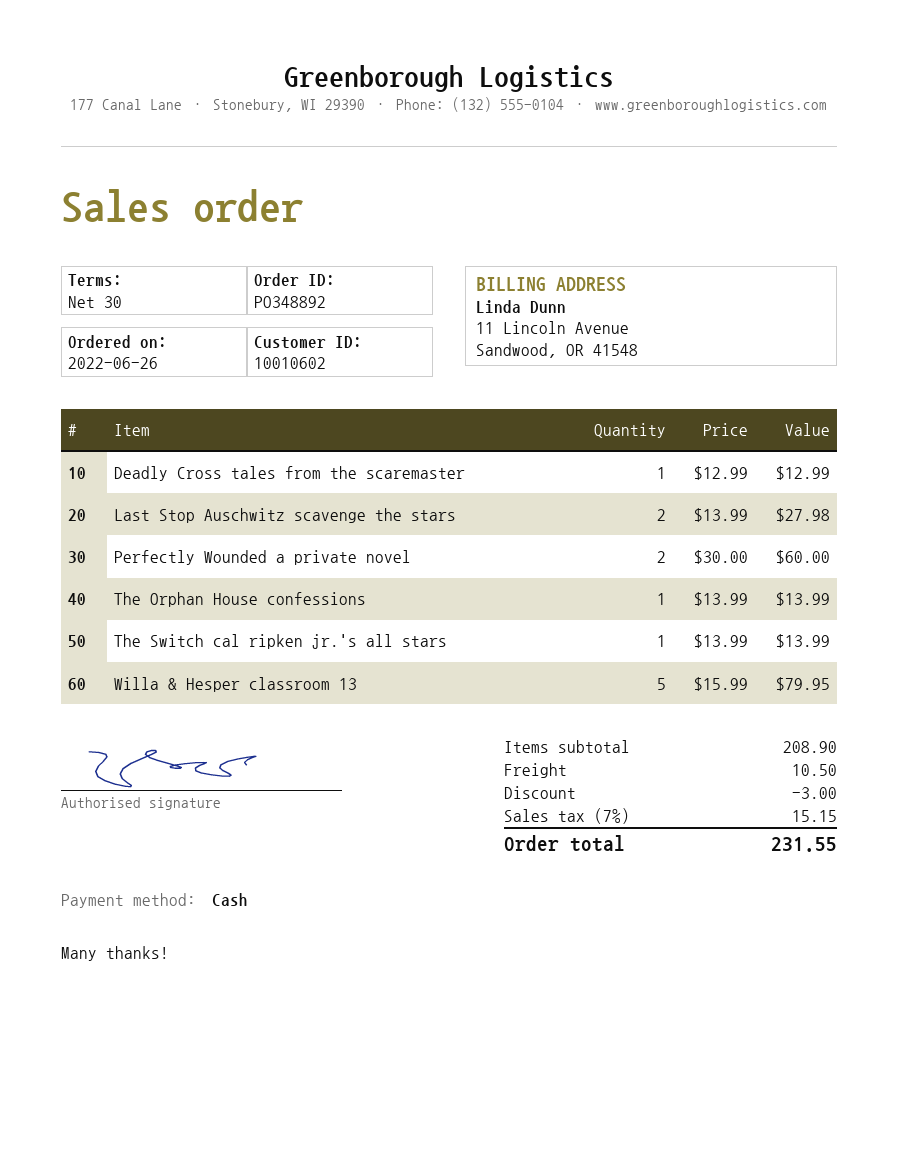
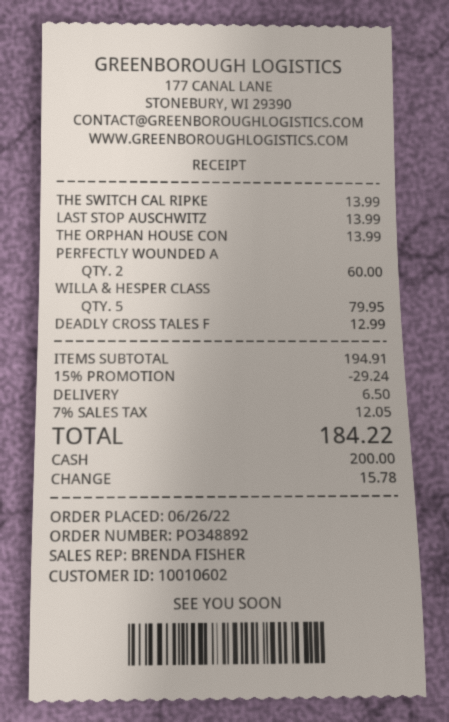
Last Stop Auschwitz scavenge the stars: 2 for 27.98 -> 1 for 13.99
subtotal: 208.90 -> 194.91
discount: 3.00 -> 29.24
shipping: 10.50 -> 6.50
tax: 7% = 15.15 -> 7% = 12.05
total: 231.55 -> 184.22

